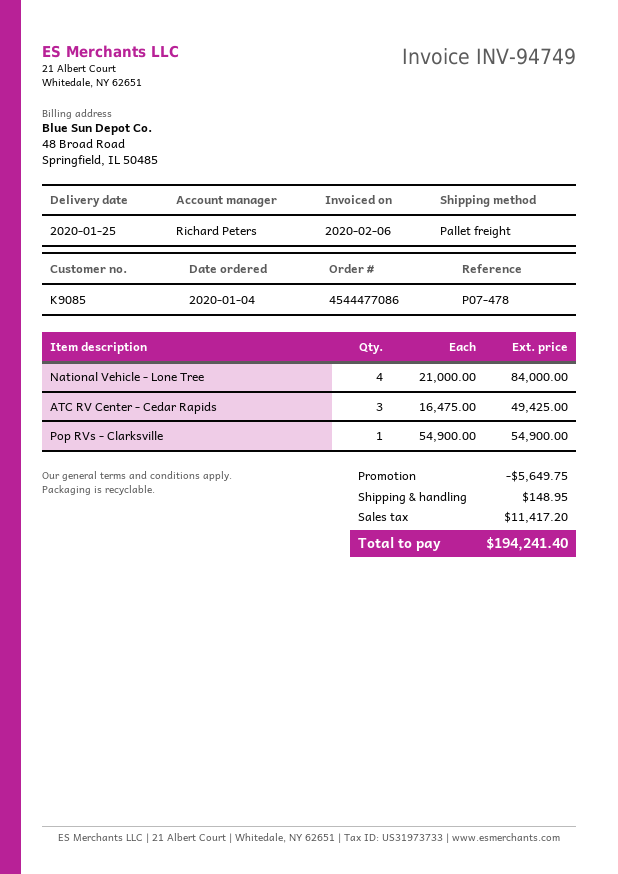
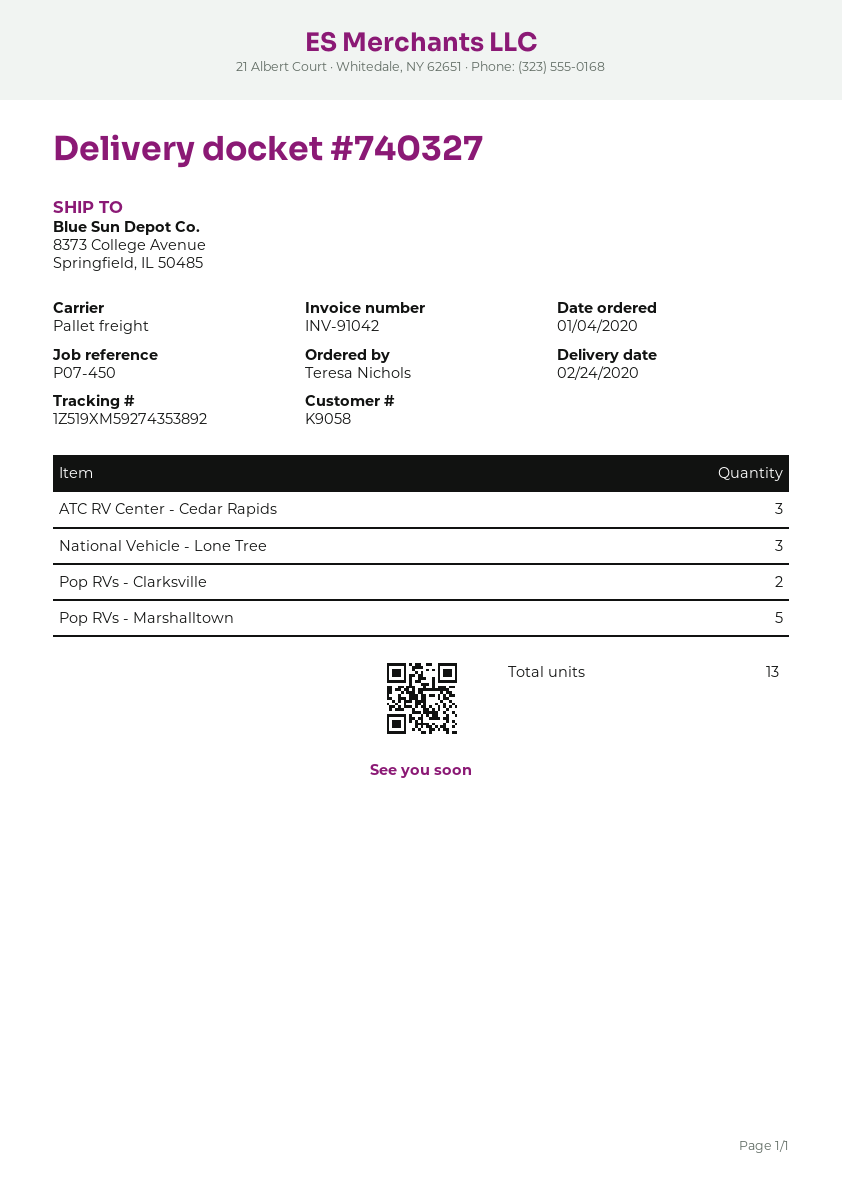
delivery date: 2020-01-25 -> 2020-02-24
invoice number: INV-94749 -> INV-91042
customer number: K9085 -> K9058
reference: P07-478 -> P07-450
National Vehicle - Lone Tree: 4 -> 3
Pop RVs - Clarksville: 1 -> 2
Pop RVs - Marshalltown: none -> 5

